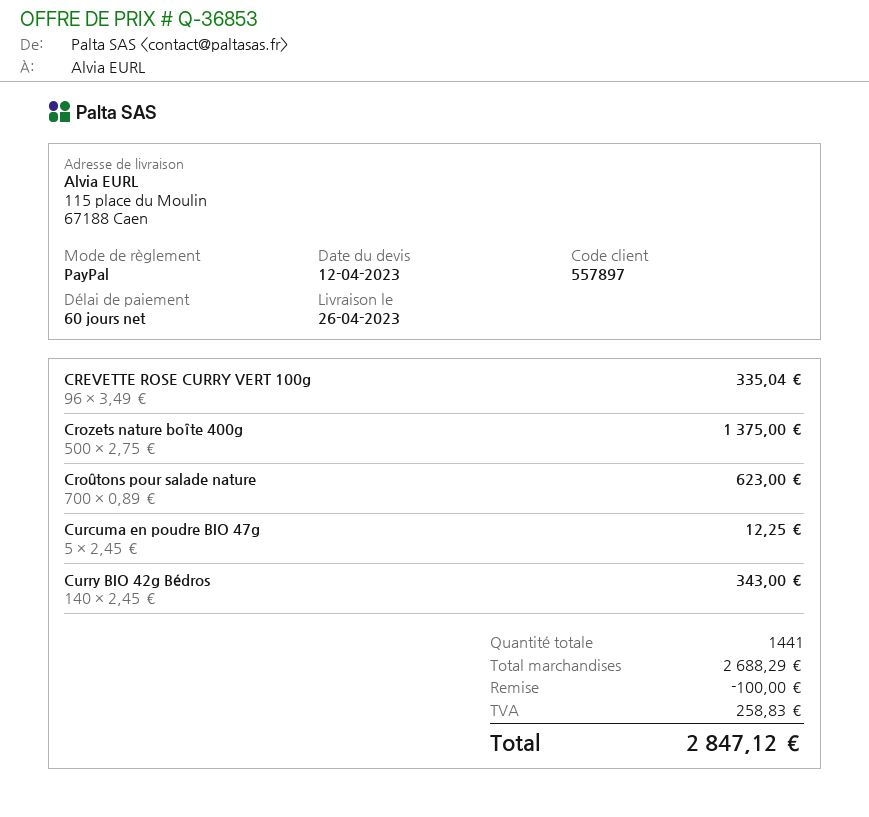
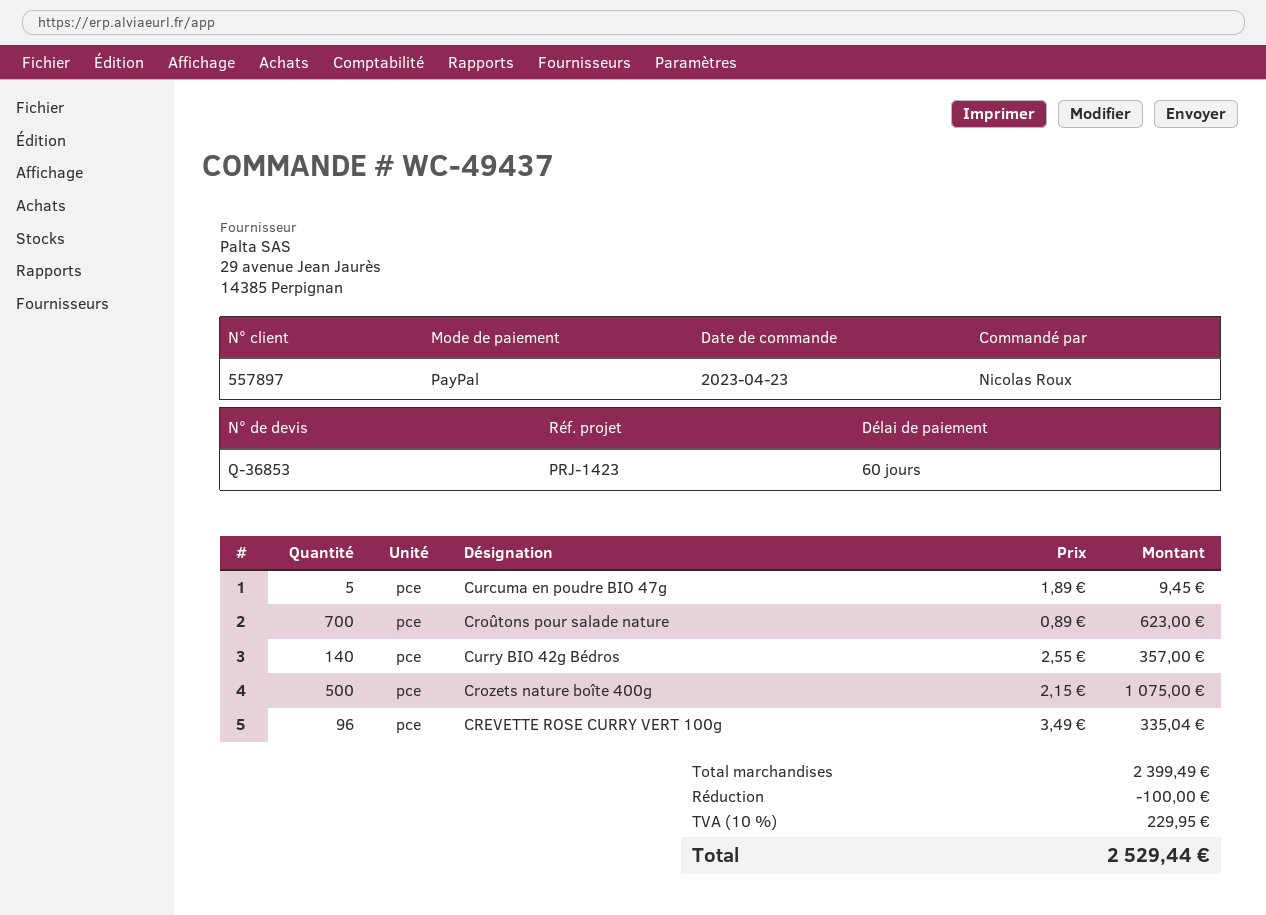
Crozets nature boîte 400g: 500 x 2.75 = 1375.00 -> 500 x 2.15 = 1075.00
Curcuma en poudre BIO 47g: 5 x 2.45 = 12.25 -> 5 x 1.89 = 9.45
Curry BIO 42g Bédros: 140 x 2.45 = 343.00 -> 140 x 2.55 = 357.00
subtotal: 2688.29 -> 2399.49
tax: 258.83 -> 229.95
total: 2847.12 -> 2529.44

